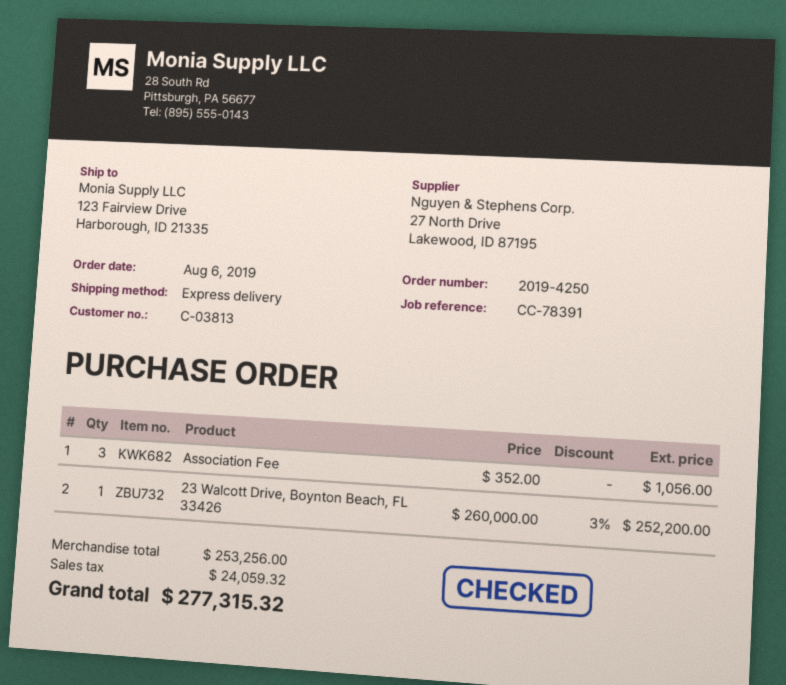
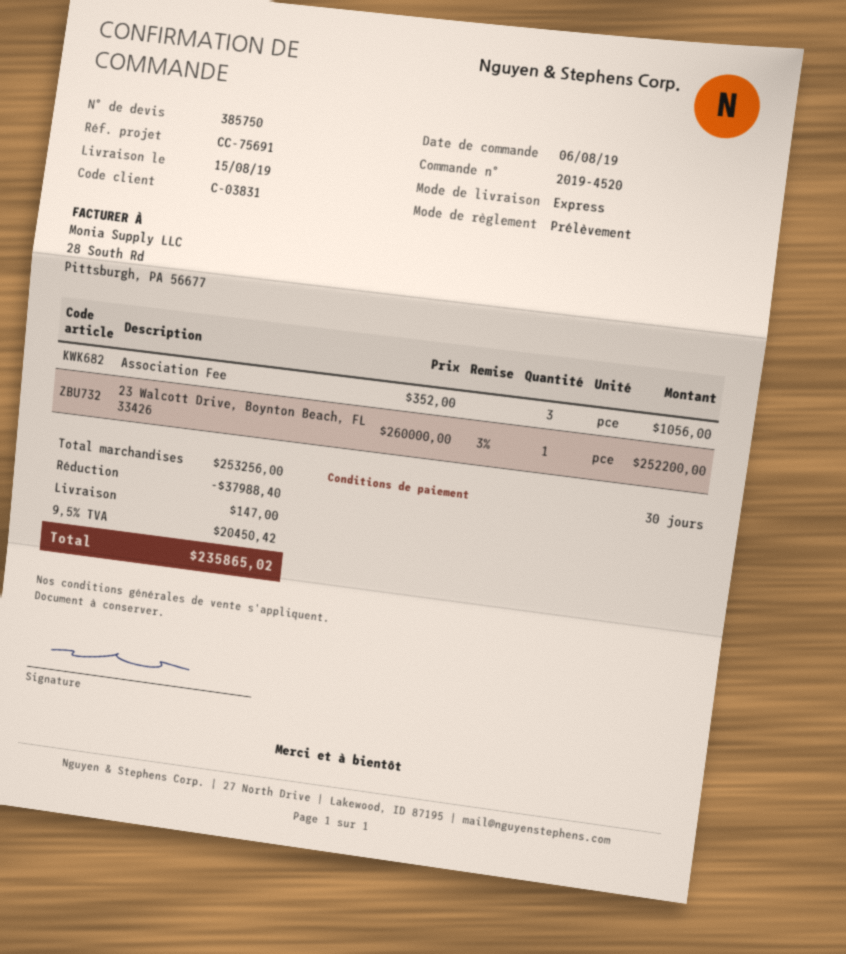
order number: 2019-4250 -> 2019-4520
customer number: C-03813 -> C-03831
reference: CC-78391 -> CC-75691
discount: none -> 37988.40
shipping: none -> 147.00
tax: 24059.32 -> 20450.42
total: 277315.32 -> 235865.02

